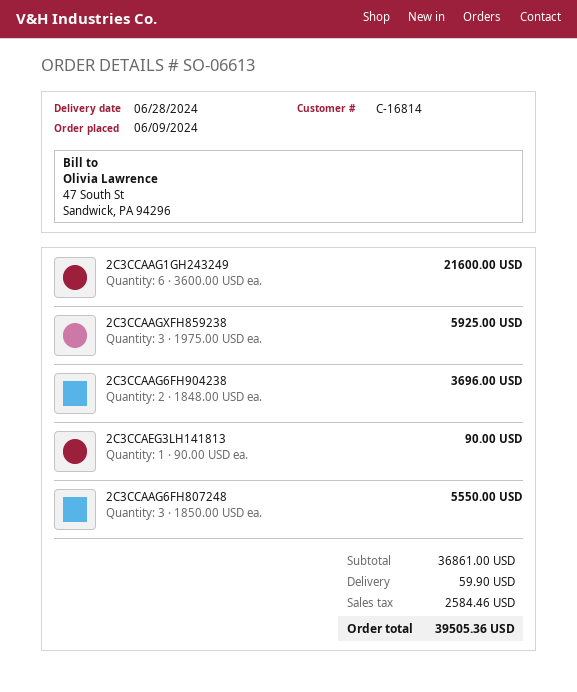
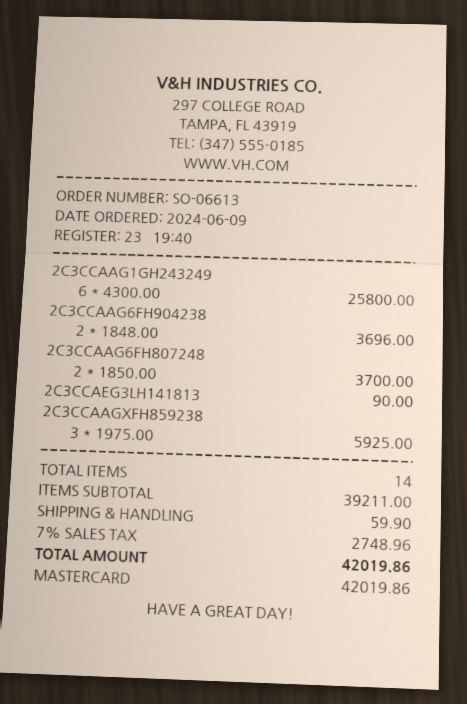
2C3CCAAG1GH243249: 6 x 3600.00 = 21600.00 -> 6 x 4300.00 = 25800.00
2C3CCAAG6FH807248: 3 x 1850.00 = 5550.00 -> 2 x 1850.00 = 3700.00
subtotal: 36861.00 -> 39211.00
tax: 2584.46 -> 2748.96
total: 39505.36 -> 42019.86

